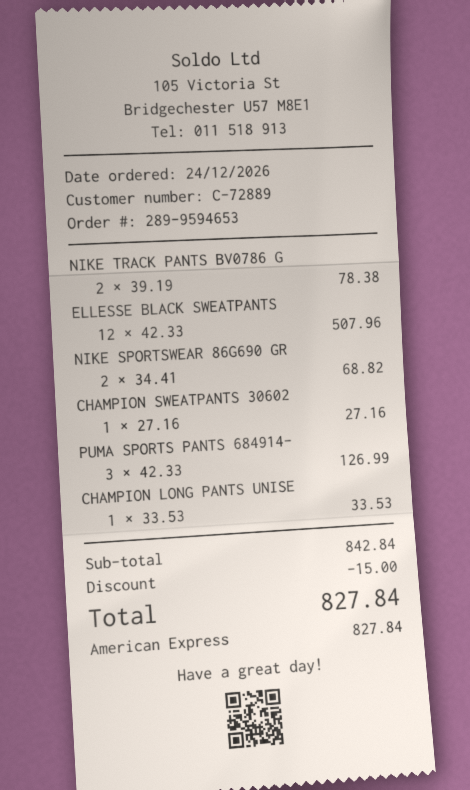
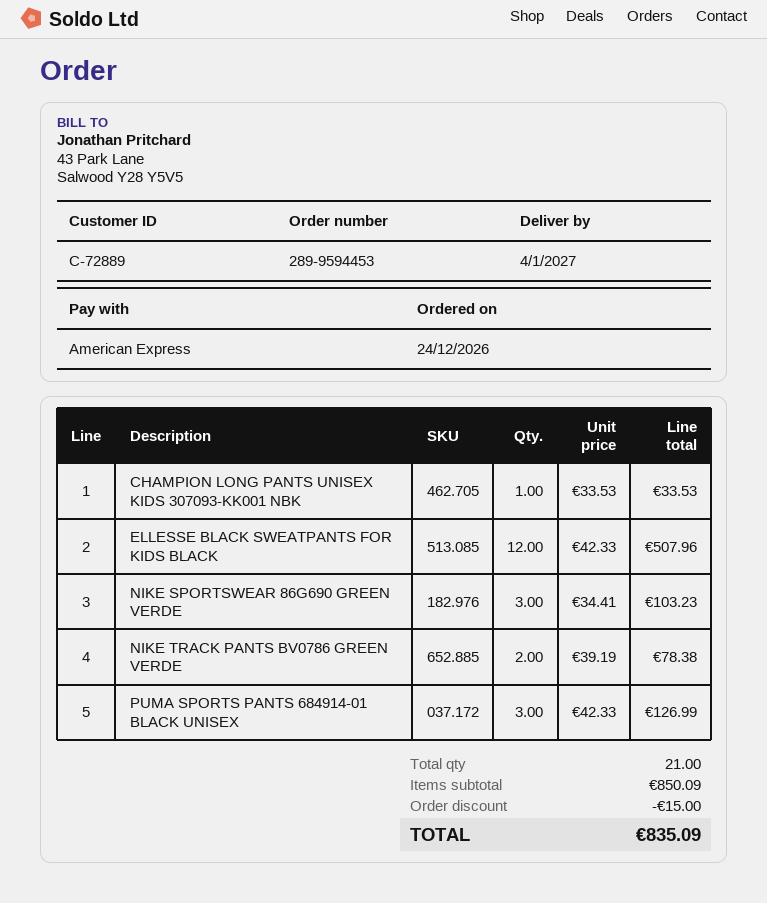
order number: 289-9594653 -> 289-9594453
NIKE SPORTSWEAR 86G690 GR: 2 x 34.41 = 68.82 -> 3 x 34.41 = 103.23
CHAMPION SWEATPANTS 30602: 1 x 27.16 = 27.16 -> none
subtotal: 842.84 -> 850.09
total: 827.84 -> 835.09

